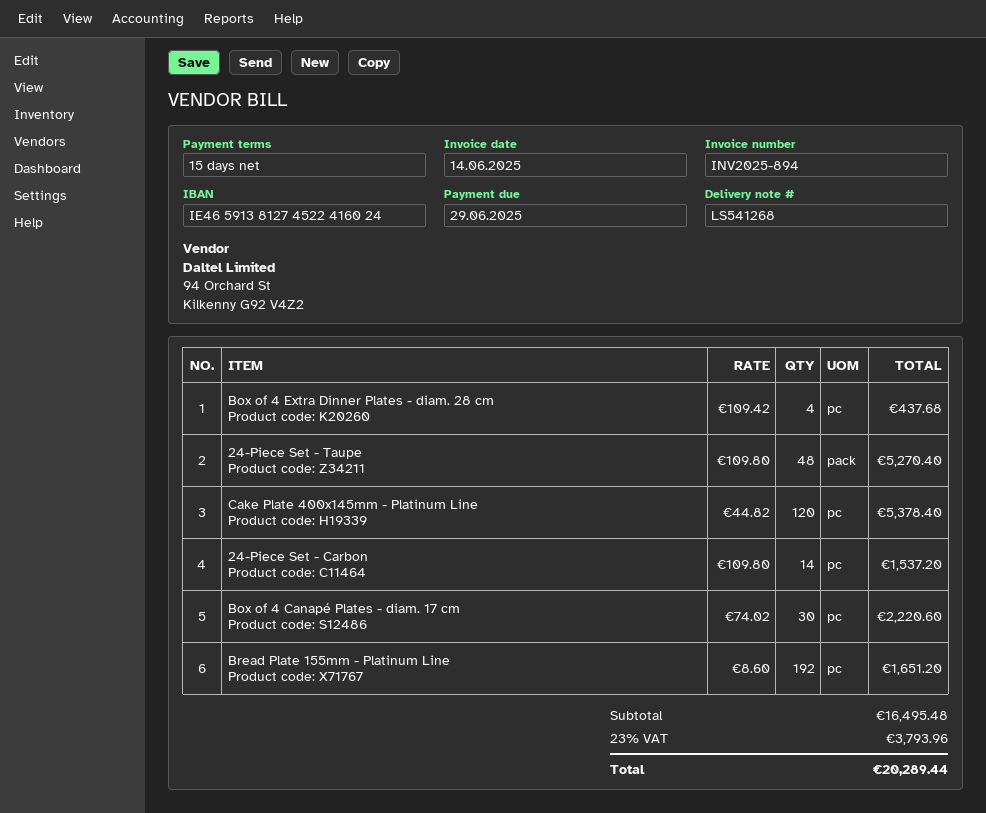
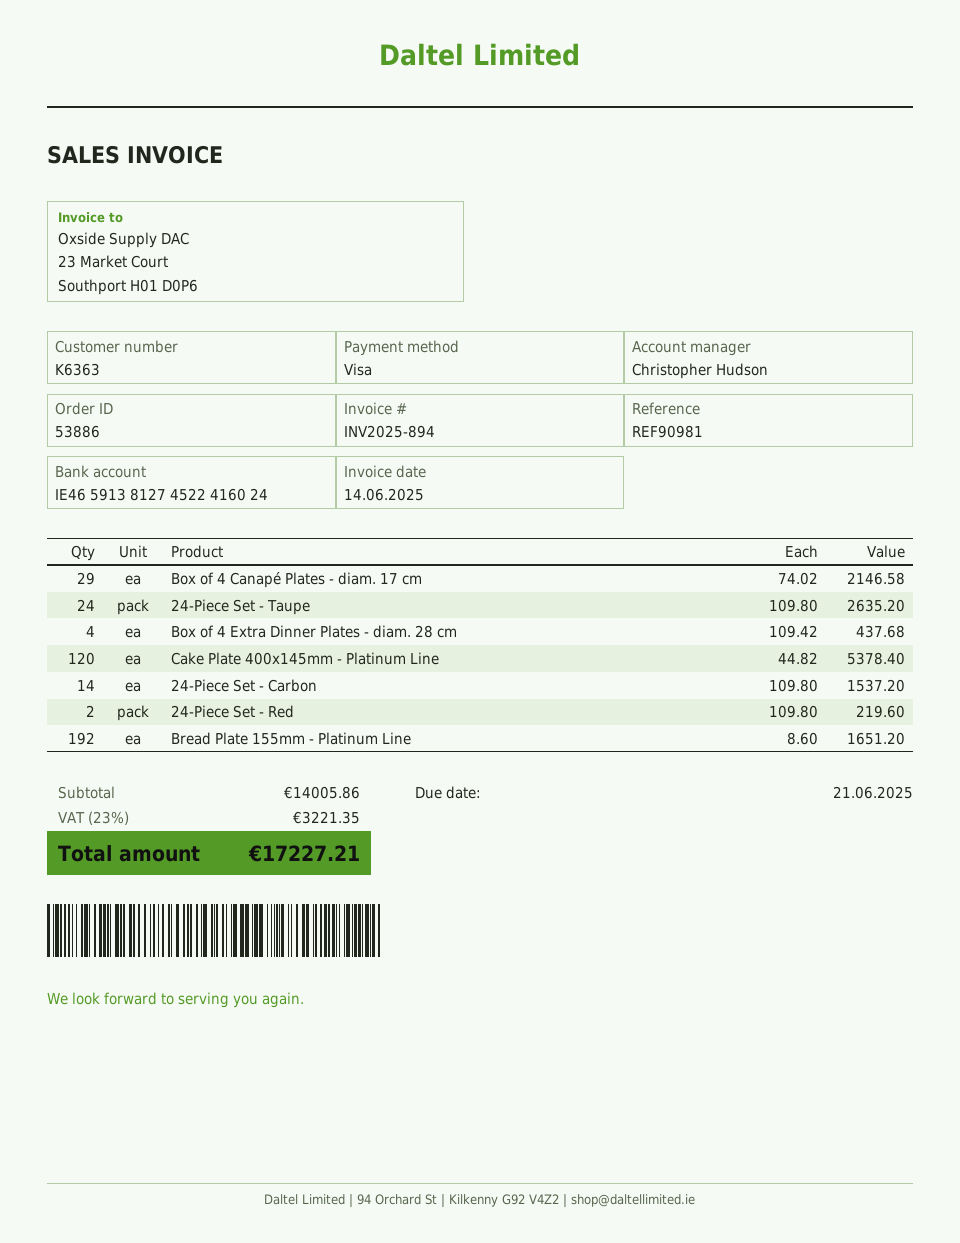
due date: 2025-06-29 -> 2025-06-21
24-Piece Set - Taupe: 48 x 109.80 = 5270.40 -> 24 x 109.80 = 2635.20
Box of 4 Canapé Plates - diam. 17 cm: 30 x 74.02 = 2220.60 -> 29 x 74.02 = 2146.58
24-Piece Set - Red: none -> 2 x 109.80 = 219.60
subtotal: 16495.48 -> 14005.86
tax: 23% = 3793.96 -> 23% = 3221.35
total: 20289.44 -> 17227.21

